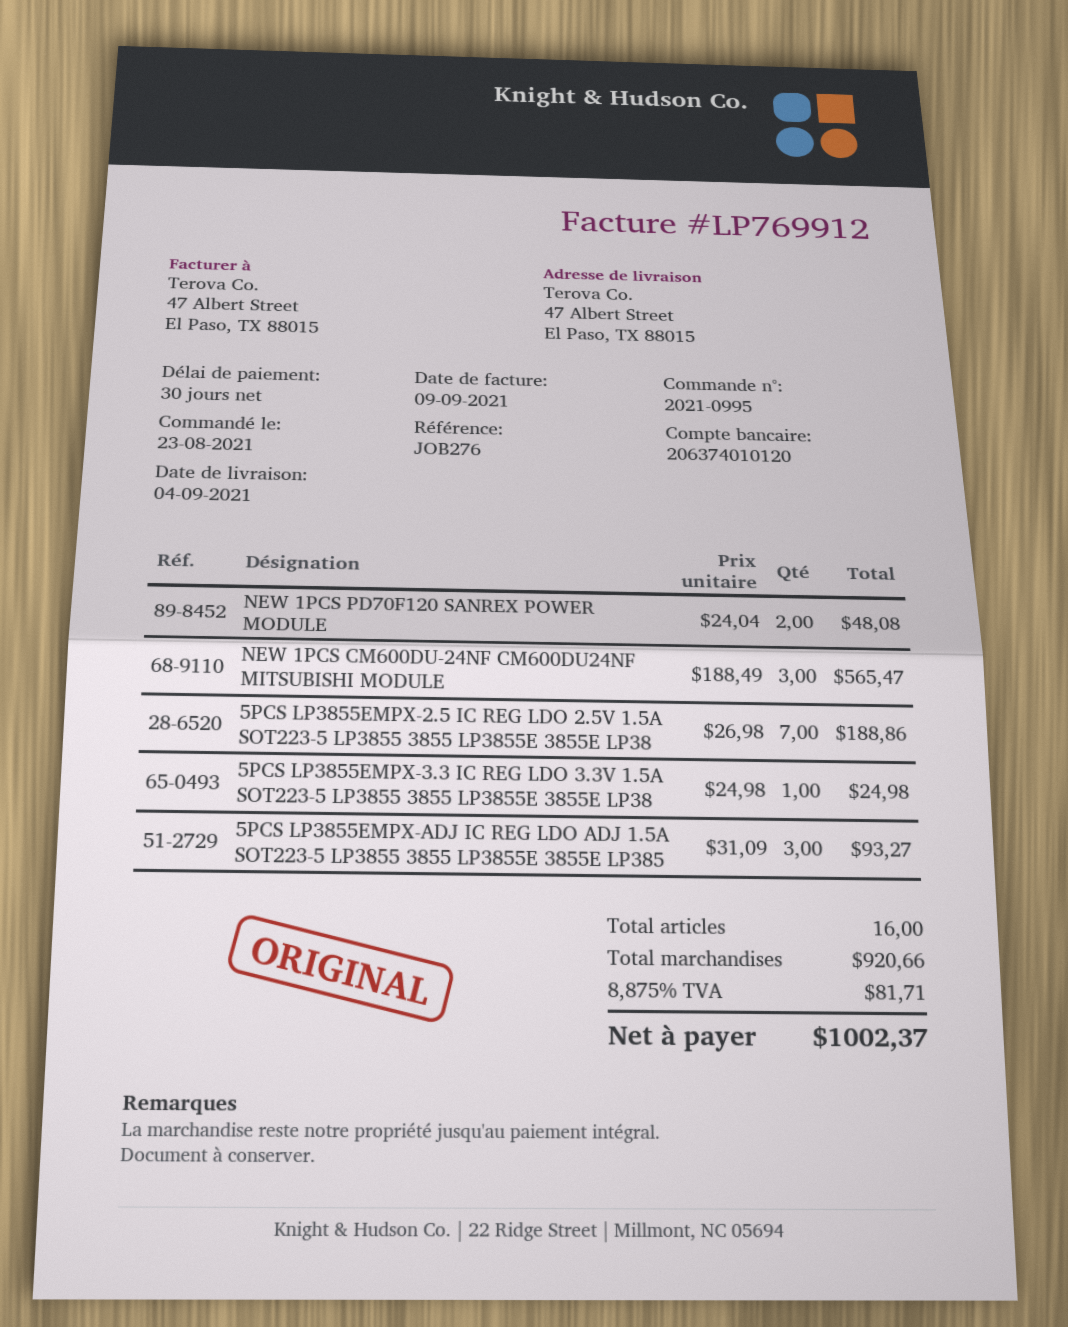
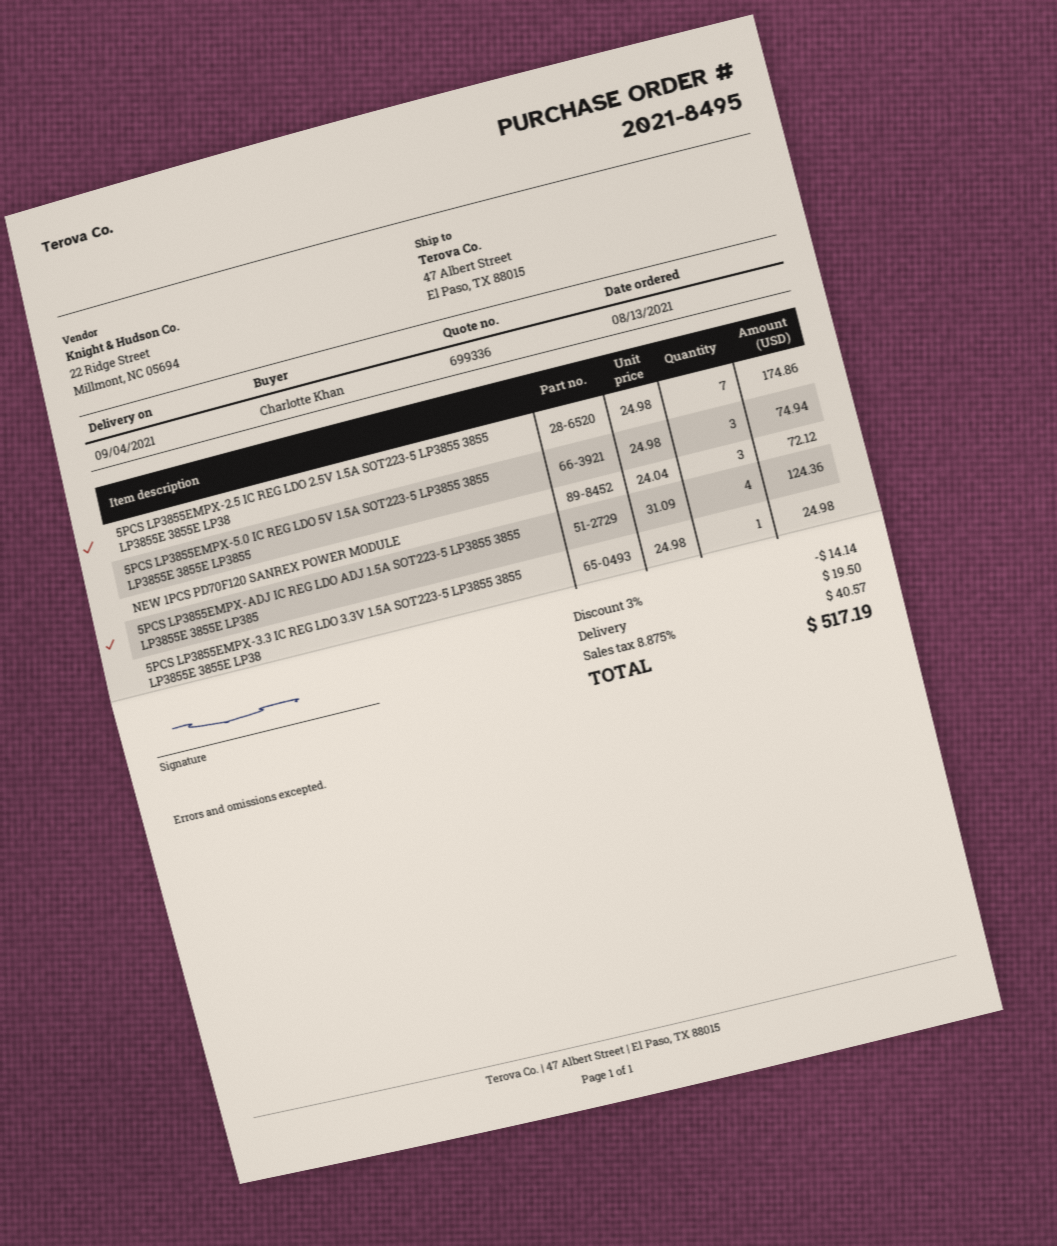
order number: 2021-0995 -> 2021-8495
order date: 2021-08-23 -> 2021-08-13
NEW 1PCS PD70F120 SANREX POWER MODULE: 2 x 24.04 = 48.08 -> 3 x 24.04 = 72.12
NEW 1PCS CM600DU-24NF CM600DU24NF MITSUBISHI MODULE: 3 x 188.49 = 565.47 -> none
5PCS LP3855EMPX-2.5 IC REG LDO 2.5V 1.5A SOT223-5 LP3855 3855 LP3855E 3855E LP38: 7 x 26.98 = 188.86 -> 7 x 24.98 = 174.86
5PCS LP3855EMPX-ADJ IC REG LDO ADJ 1.5A SOT223-5 LP3855 3855 LP3855E 3855E LP385: 3 x 31.09 = 93.27 -> 4 x 31.09 = 124.36
5PCS LP3855EMPX-5.0 IC REG LDO 5V 1.5A SOT223-5 LP3855 3855 LP3855E 3855E LP3855: none -> 3 x 24.98 = 74.94
discount: none -> 3% = 14.14
shipping: none -> 19.50
tax: 8.875% = 81.71 -> 8.875% = 40.57
total: 1002.37 -> 517.19

